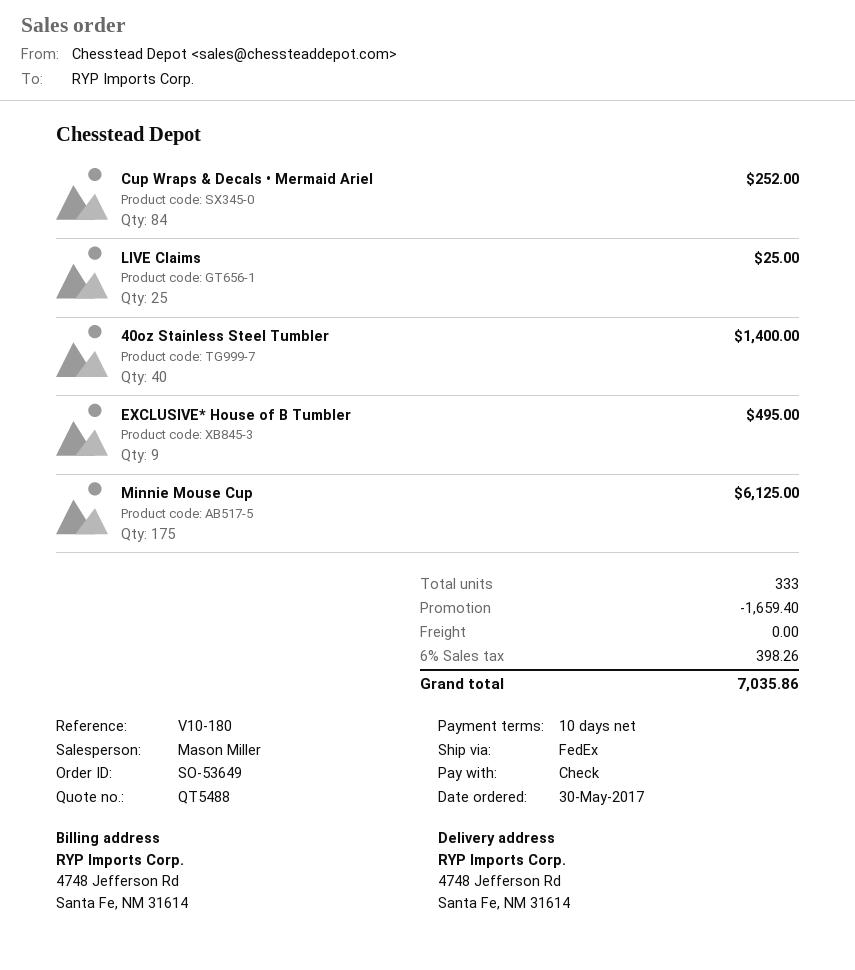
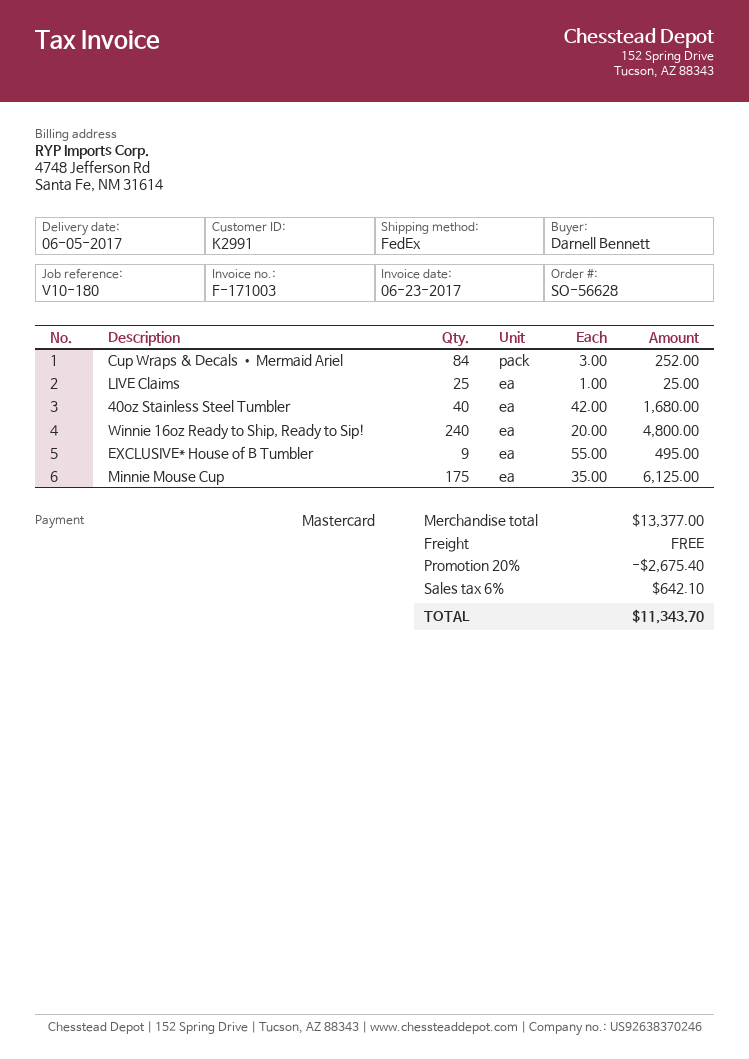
order number: SO-53649 -> SO-56628
payment method: cheque -> Mastercard
40oz Stainless Steel Tumbler: 40 for 1400.00 -> 40 for 1680.00
Winnie 16oz Ready to Ship, Ready to Sip!: none -> 240 for 4800.00
discount: 1659.40 -> 2675.40
tax: 6% = 398.26 -> 6% = 642.10
total: 7035.86 -> 11343.70

